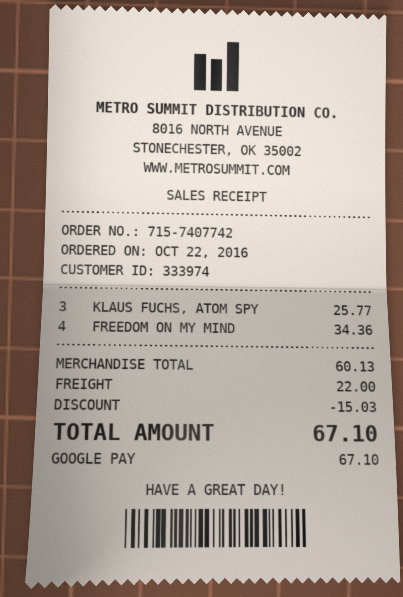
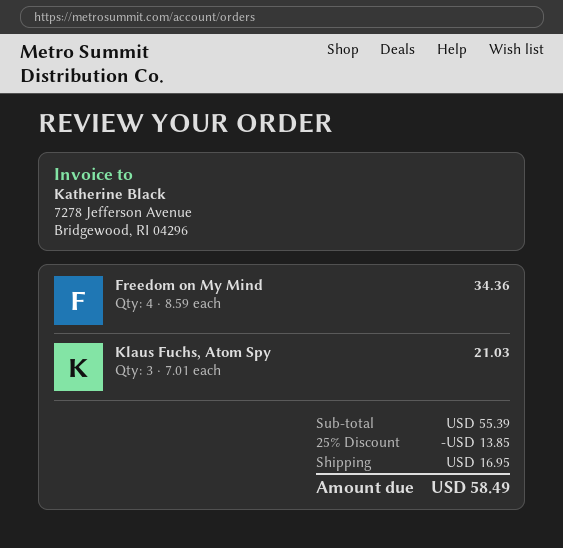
KLAUS FUCHS, ATOM SPY: 3 for 25.77 -> 3 for 21.03
subtotal: 60.13 -> 55.39
discount: 15.03 -> 13.85
shipping: 22.00 -> 16.95
total: 67.10 -> 58.49

